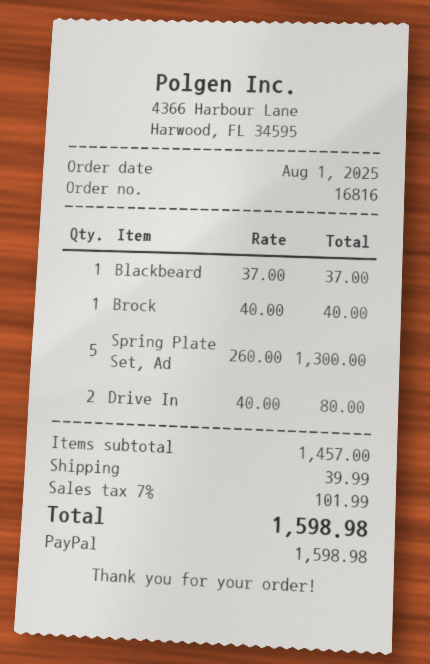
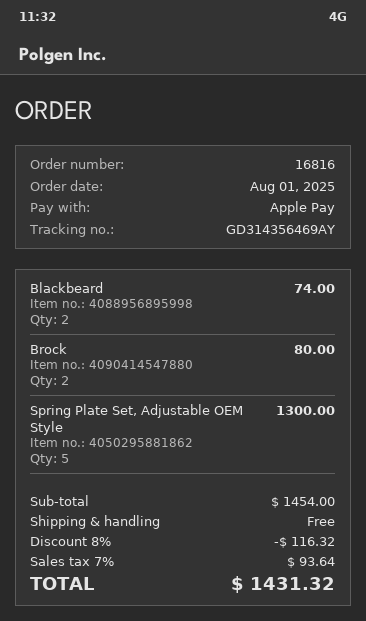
payment method: PayPal -> Apple Pay
Blackbeard: 1 for 37.00 -> 2 for 74.00
Brock: 1 for 40.00 -> 2 for 80.00
Drive In: 2 for 80.00 -> none
subtotal: 1457.00 -> 1454.00
discount: none -> 8% = 116.32
shipping: 39.99 -> 0.00
tax: 7% = 101.99 -> 7% = 93.64
total: 1598.98 -> 1431.32

